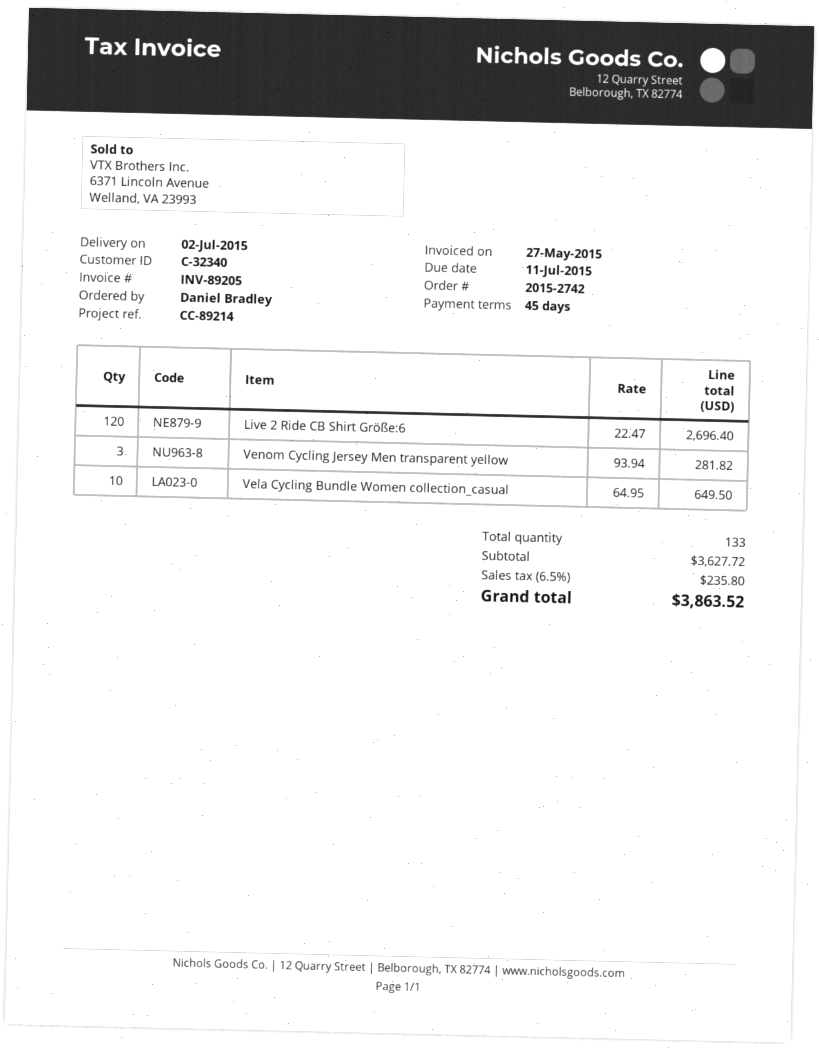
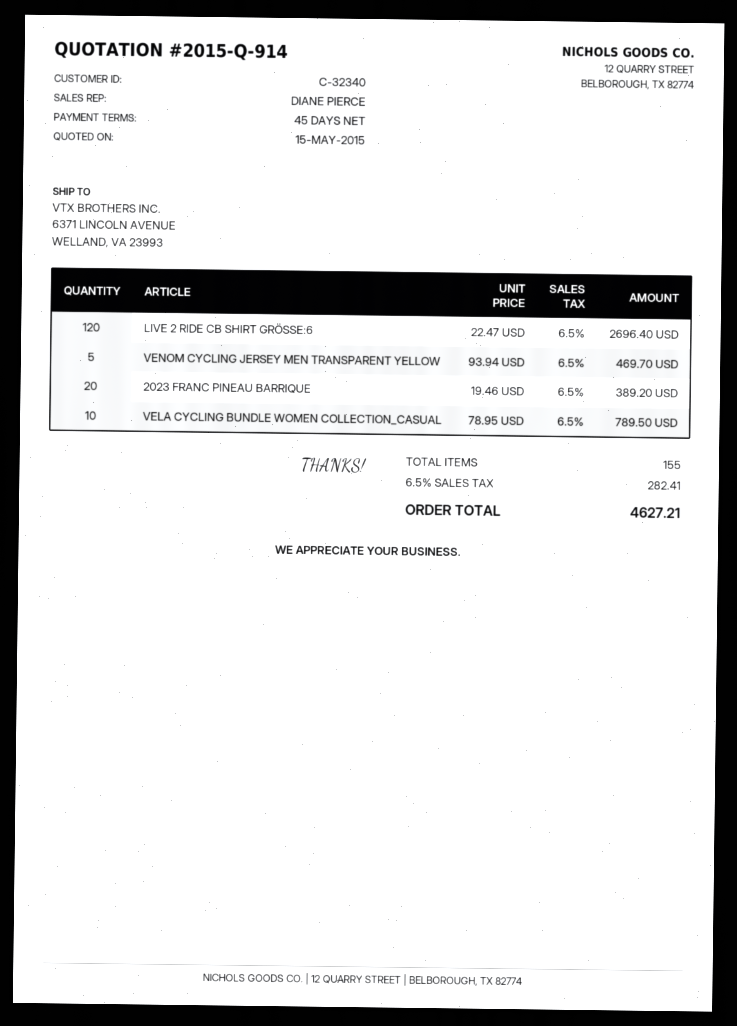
Venom Cycling Jersey Men transparent yellow: 3 x 93.94 = 281.82 -> 5 x 93.94 = 469.70
Vela Cycling Bundle Women collection_casual: 10 x 64.95 = 649.50 -> 10 x 78.95 = 789.50
2023 FRANC PINEAU BARRIQUE: none -> 20 x 19.46 = 389.20
total quantity: 133 -> 155
tax: 6.5% = 235.80 -> 6.5% = 282.41
total: 3863.52 -> 4627.21

